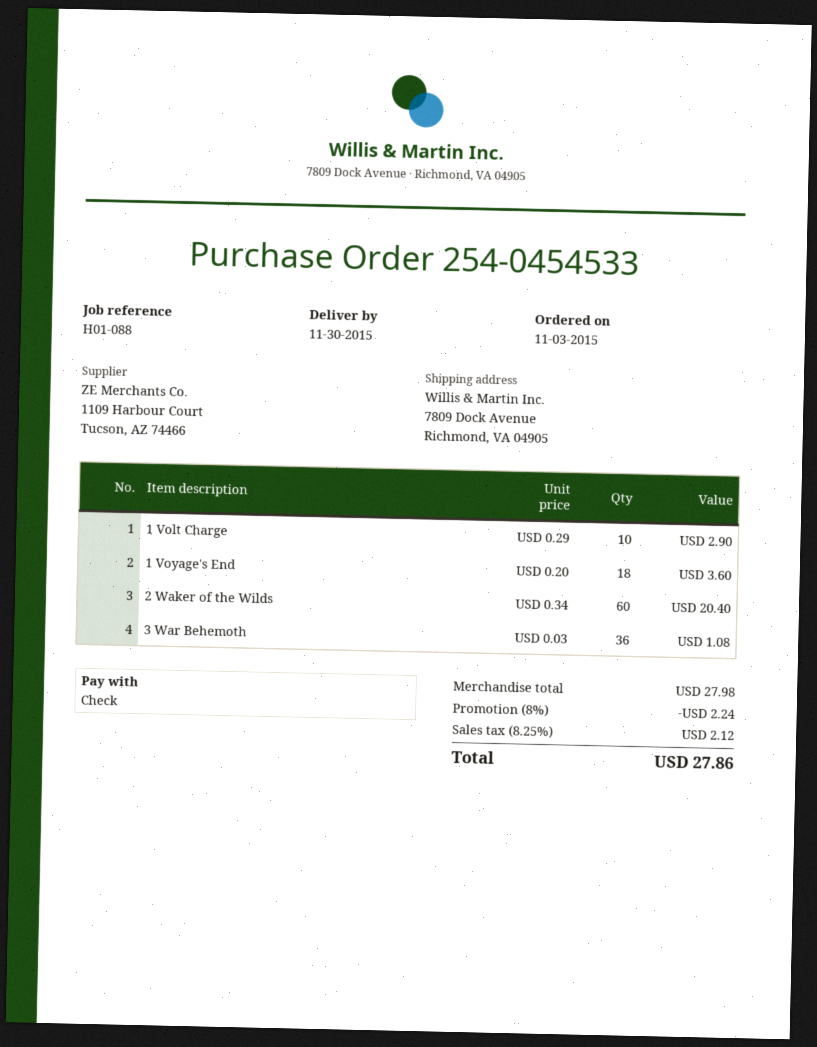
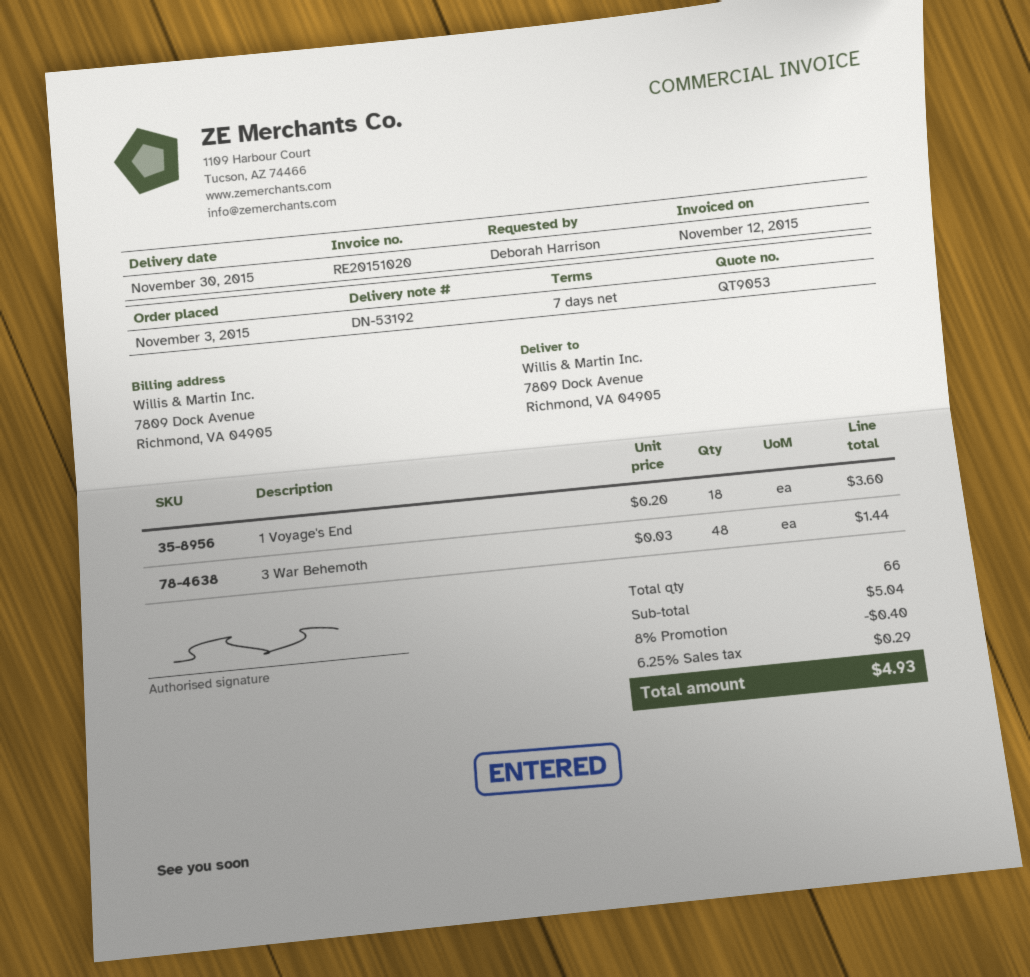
1 Volt Charge: 10 x 0.29 = 2.90 -> none
2 Waker of the Wilds: 60 x 0.34 = 20.40 -> none
3 War Behemoth: 36 x 0.03 = 1.08 -> 48 x 0.03 = 1.44
subtotal: 27.98 -> 5.04
discount: 8% = 2.24 -> 8% = 0.40
tax: 8.25% = 2.12 -> 6.25% = 0.29
total: 27.86 -> 4.93

